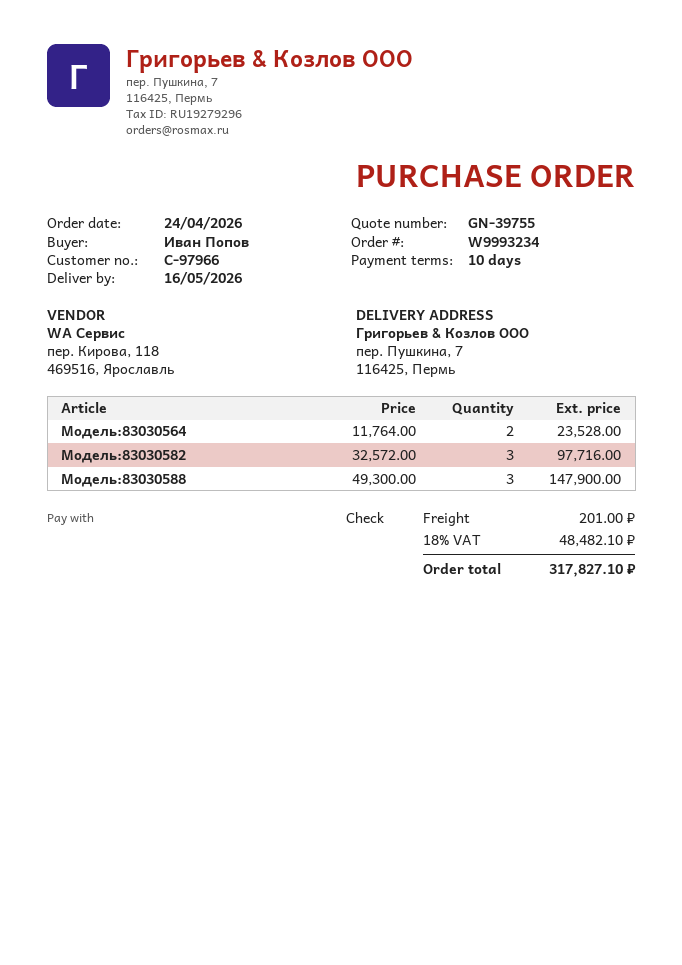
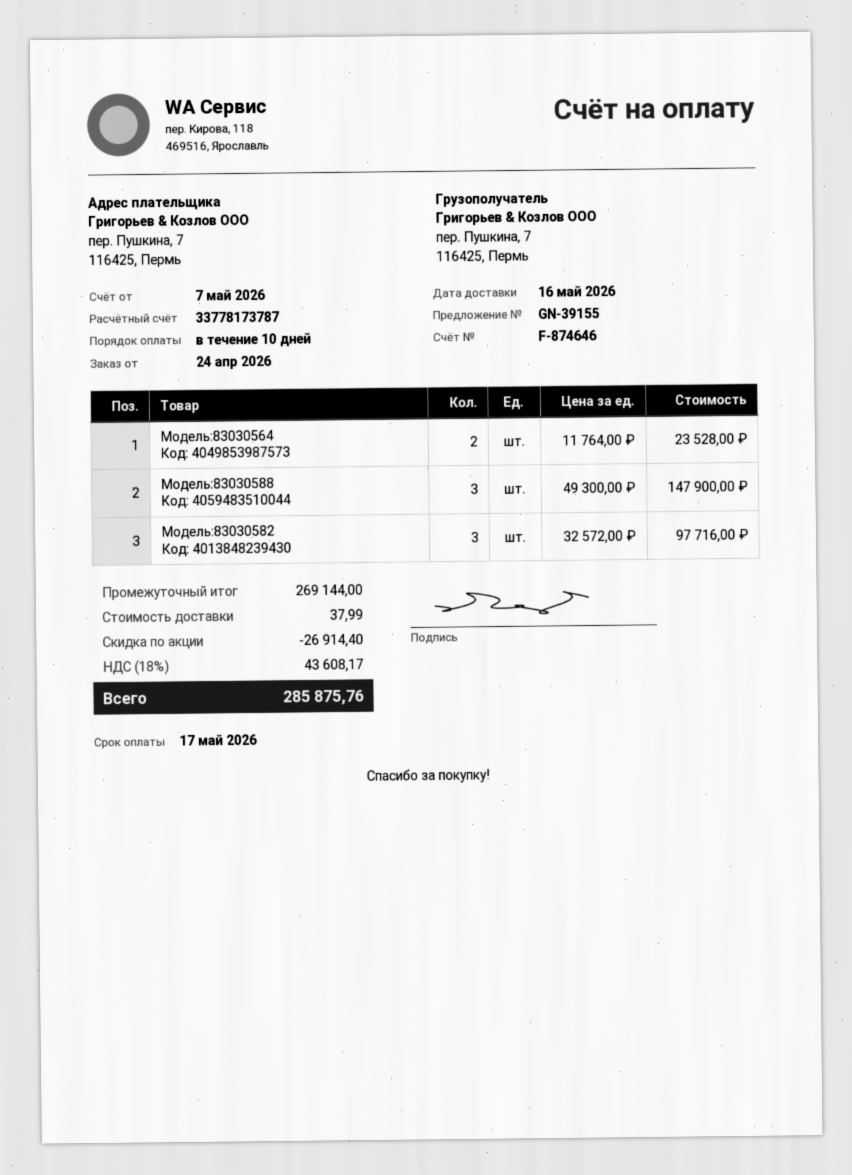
quote number: GN-39755 -> GN-39155
discount: none -> 26914.40
shipping: 201.00 -> 37.99
tax: 18% = 48482.10 -> 18% = 43608.17
total: 317827.10 -> 285875.76

